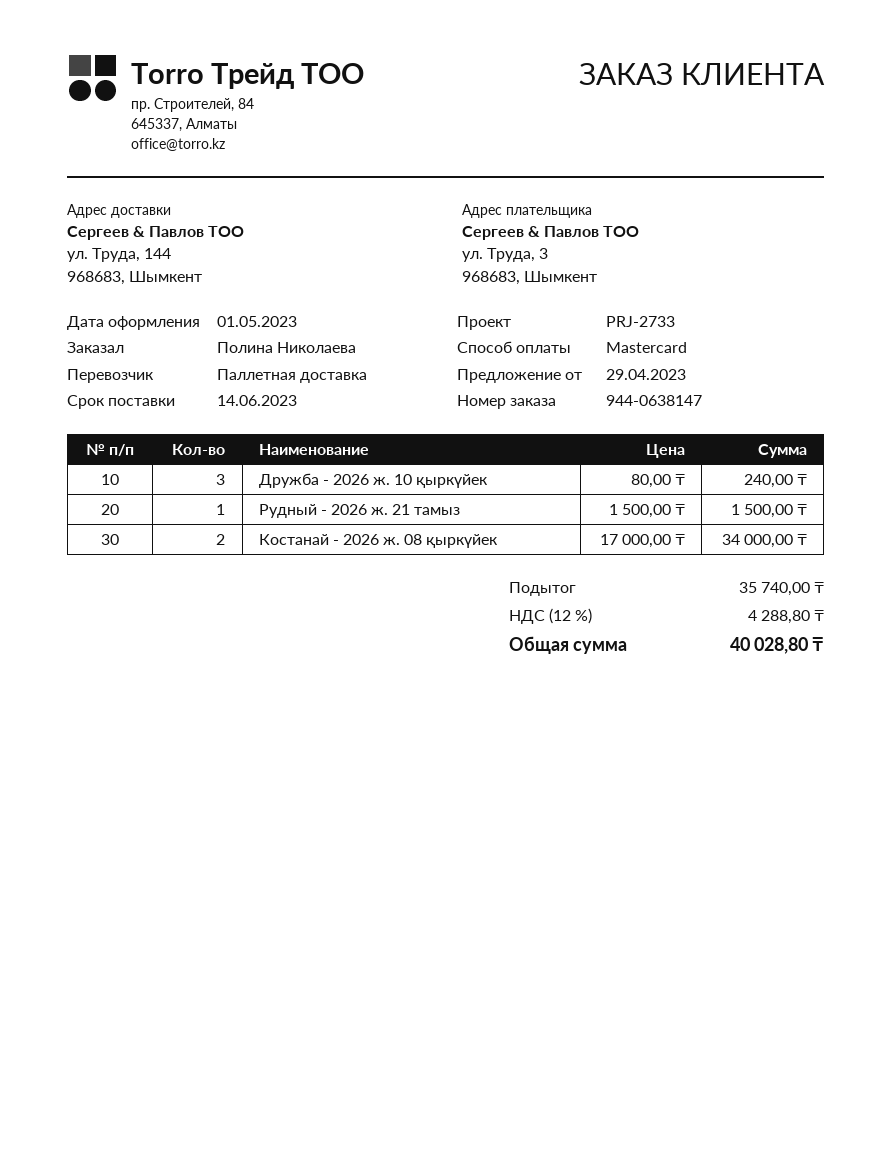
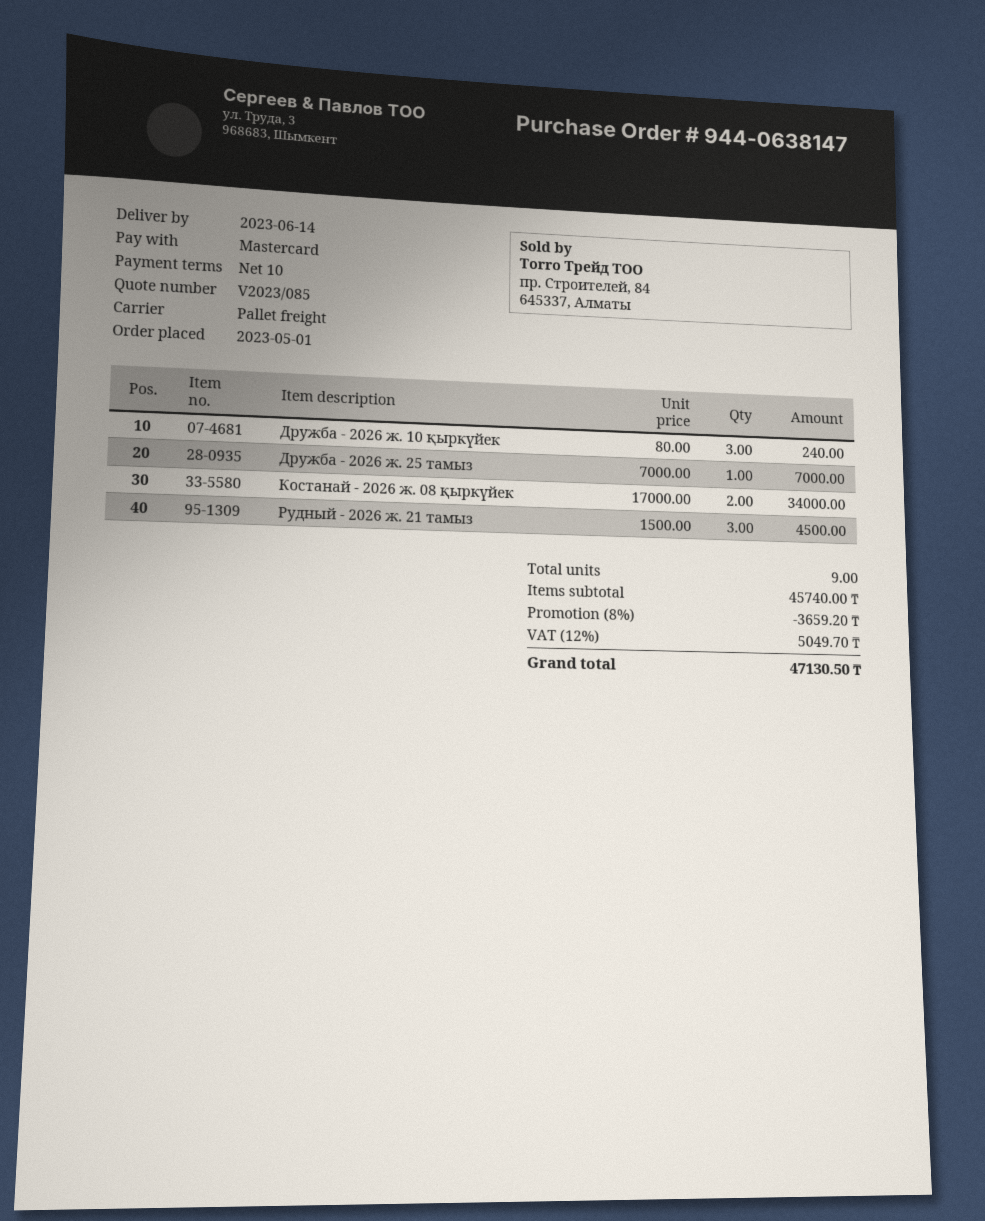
Рудный - 2026 ж. 21 тамыз: 1 x 1500.00 = 1500.00 -> 3 x 1500.00 = 4500.00
Дружба - 2026 ж. 25 тамыз: none -> 1 x 7000.00 = 7000.00
subtotal: 35740.00 -> 45740.00
discount: none -> 8% = 3659.20
tax: 12% = 4288.80 -> 12% = 5049.70
total: 40028.80 -> 47130.50

